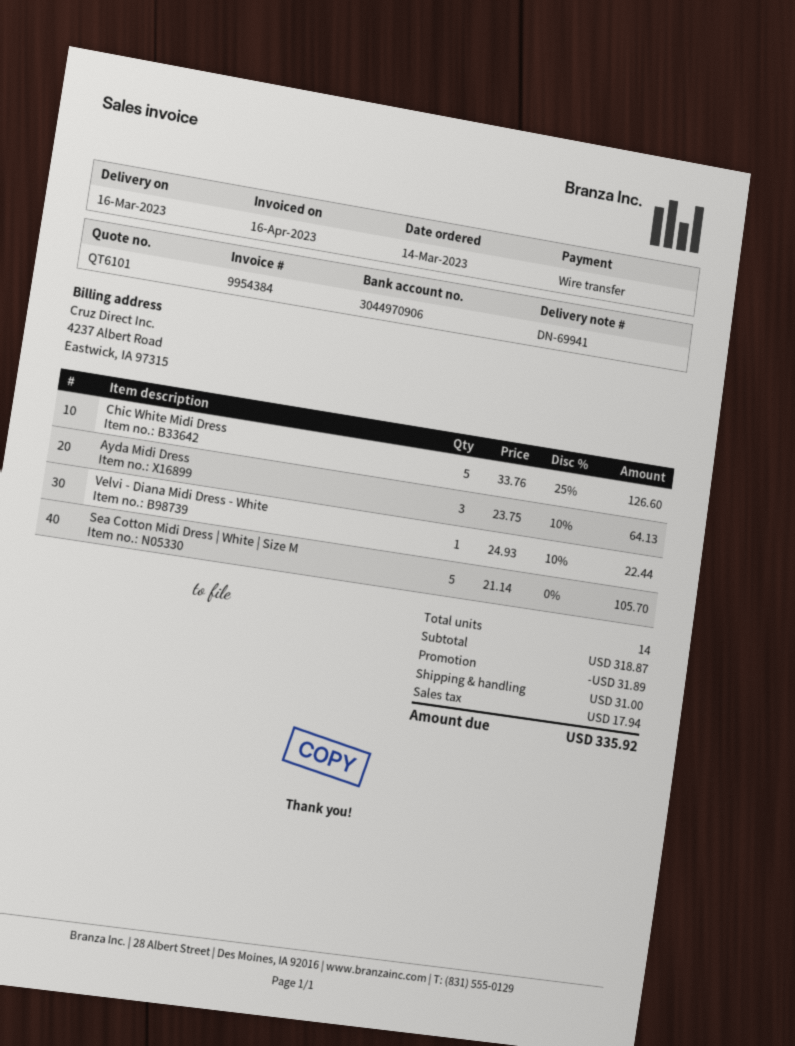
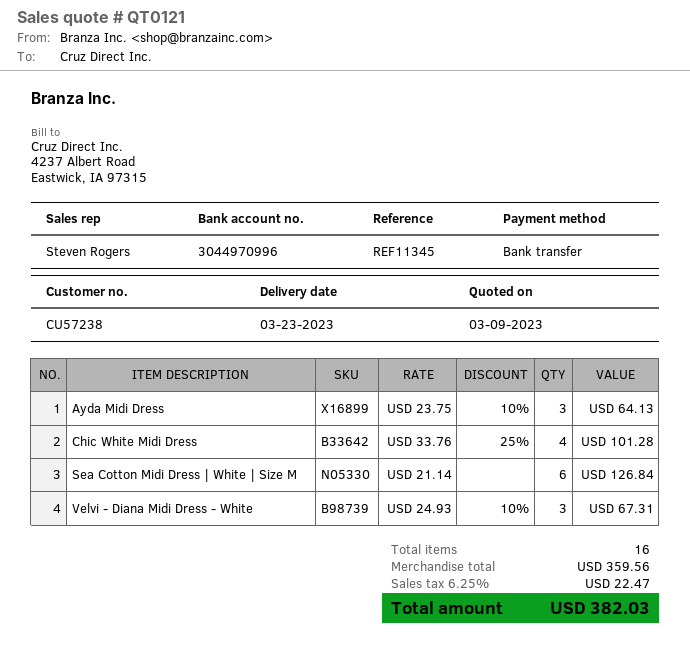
quote number: QT6101 -> QT0121
delivery date: 2023-03-16 -> 2023-03-23
bank account: 3044970906 -> 3044970996
Chic White Midi Dress: 5 x 33.76 - 25% = 126.60 -> 4 x 33.76 - 25% = 101.28
Velvi - Diana Midi Dress - White: 1 x 24.93 - 10% = 22.44 -> 3 x 24.93 - 10% = 67.31
Sea Cotton Midi Dress | White | Size M: 5 x 21.14 = 105.70 -> 6 x 21.14 = 126.84
total quantity: 14 -> 16
subtotal: 318.87 -> 359.56
discount: 31.89 -> none
shipping: 31.00 -> none
tax: 17.94 -> 22.47
total: 335.92 -> 382.03

